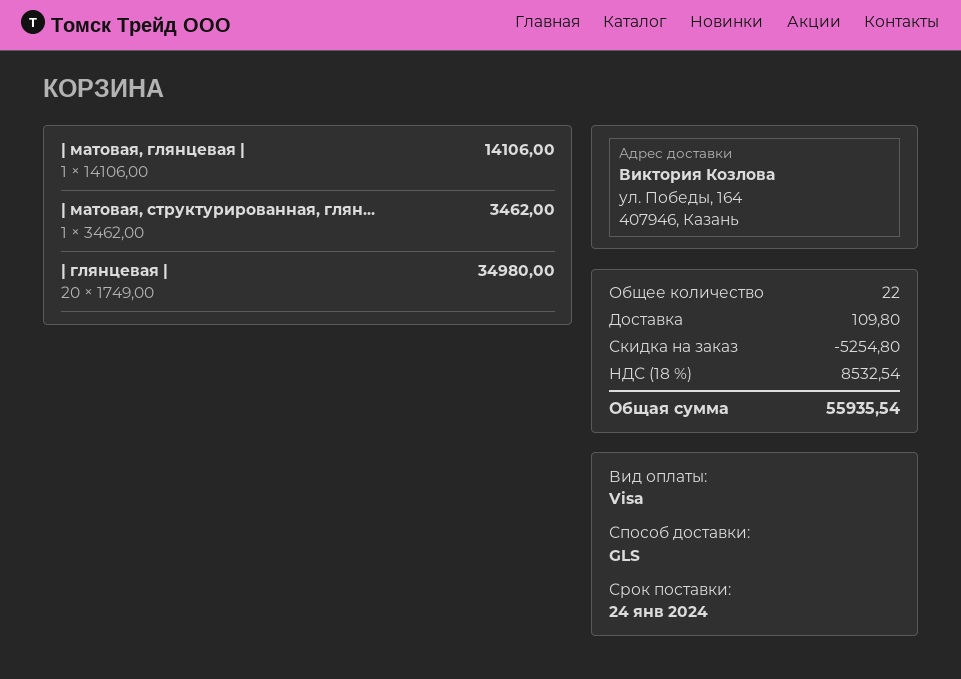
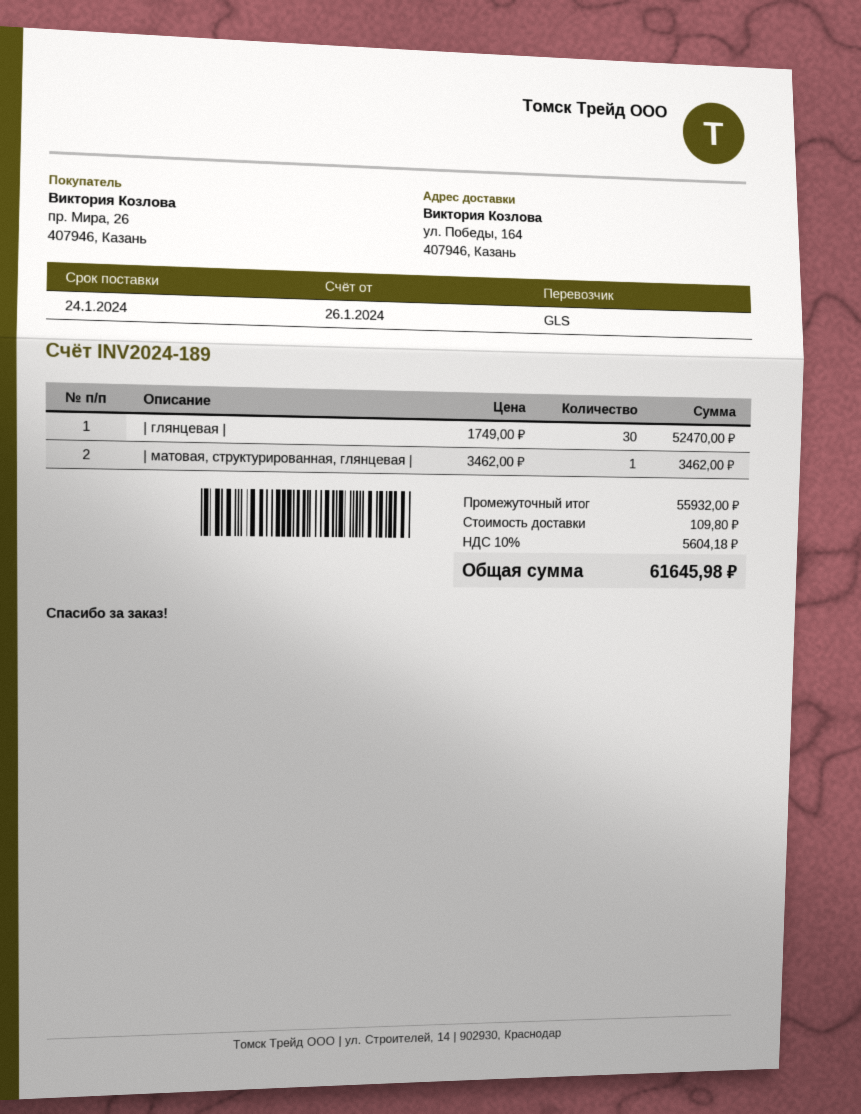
| матовая, глянцевая |: 1 x 14106.00 = 14106.00 -> none
| глянцевая |: 20 x 1749.00 = 34980.00 -> 30 x 1749.00 = 52470.00
discount: 5254.80 -> none
tax: 18% = 8532.54 -> 10% = 5604.18
total: 55935.54 -> 61645.98

